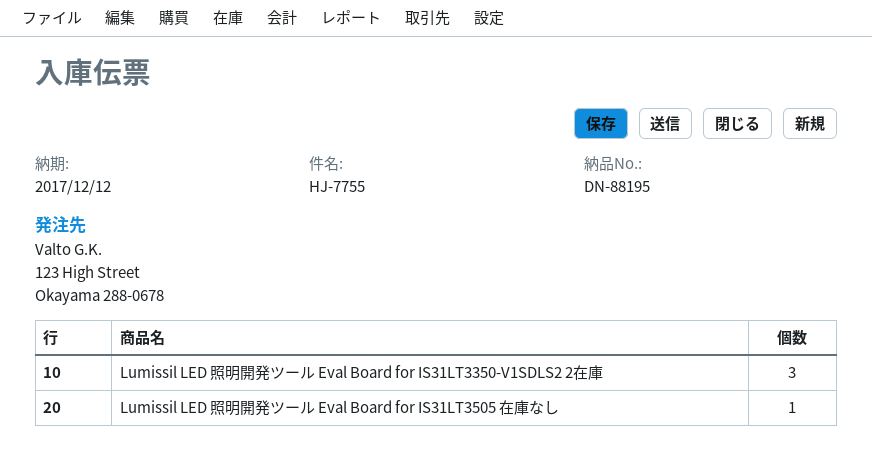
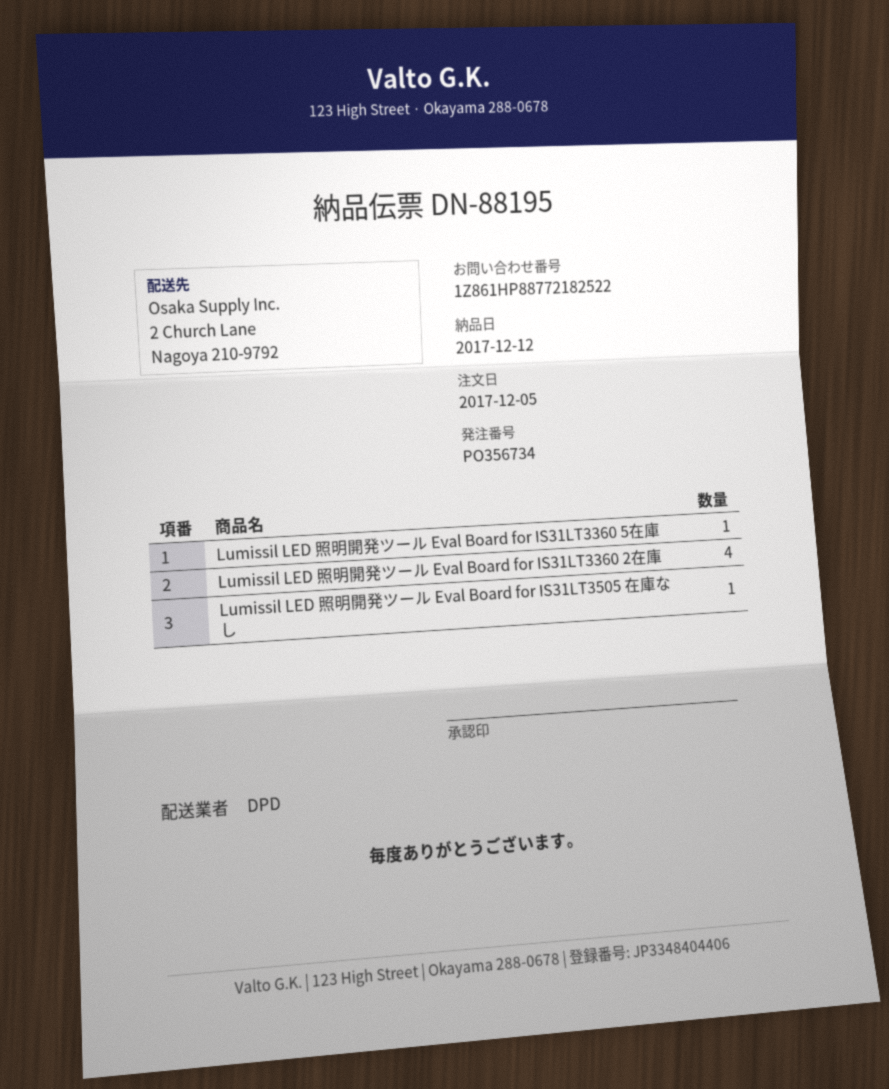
Lumissil LED 照明開発ツール Eval Board for IS31LT3350-V1SDLS2 2在庫: 3 -> none
Lumissil LED 照明開発ツール Eval Board for IS31LT3360 5在庫: none -> 1
Lumissil LED 照明開発ツール Eval Board for IS31LT3360 2在庫: none -> 4

